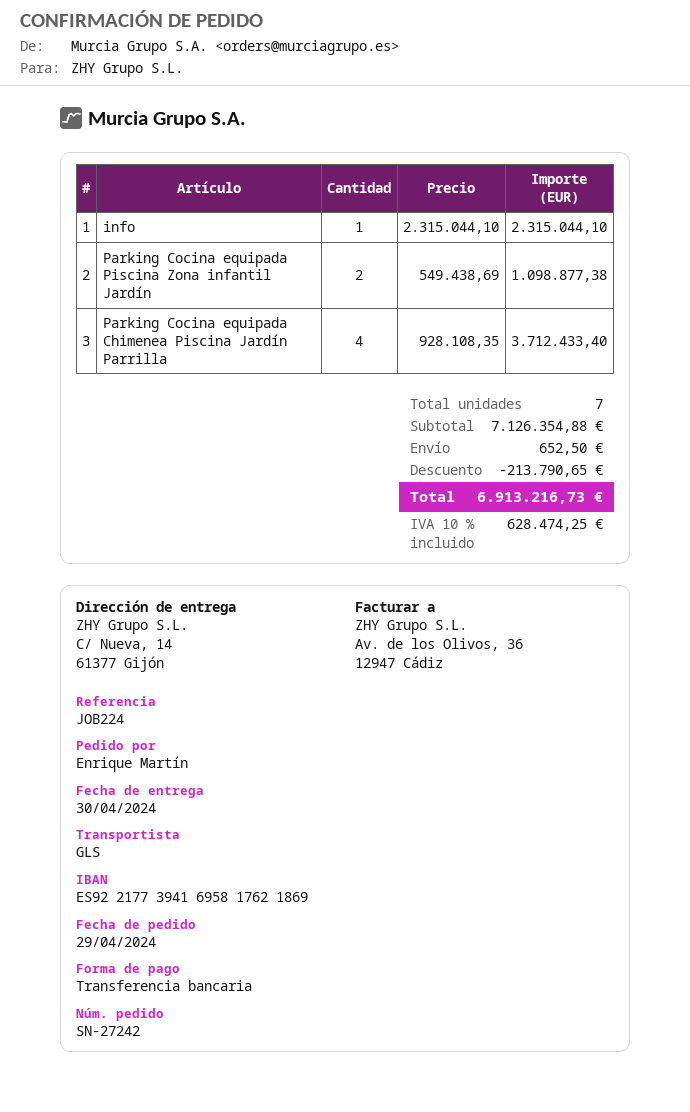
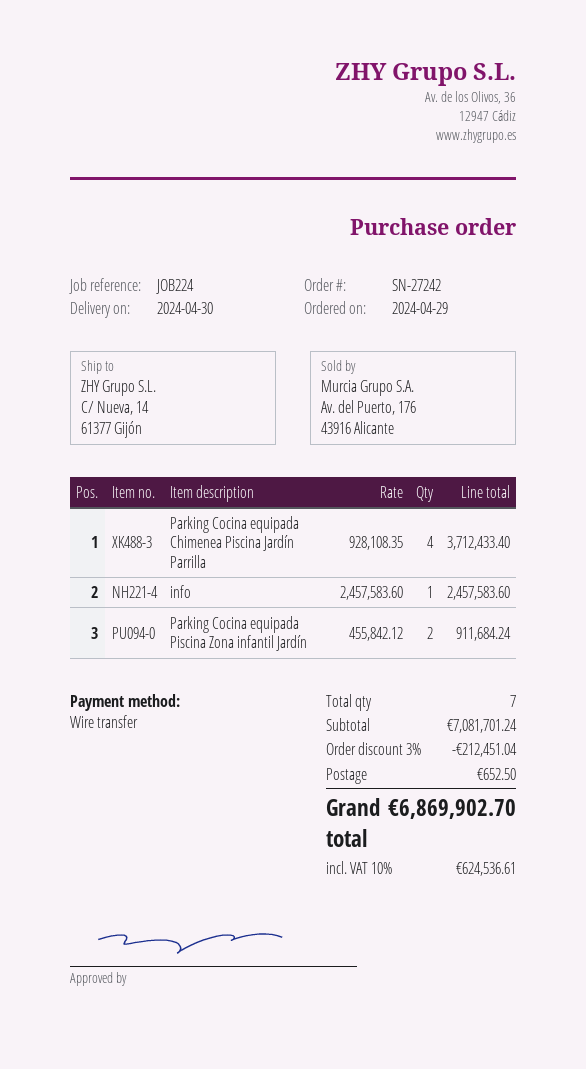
info: 1 x 2315044.10 = 2315044.10 -> 1 x 2457583.60 = 2457583.60
Parking Cocina equipada Piscina Zona infantil Jardín: 2 x 549438.69 = 1098877.38 -> 2 x 455842.12 = 911684.24
subtotal: 7126354.88 -> 7081701.24
discount: 213790.65 -> 212451.04
tax: 10% = 628474.25 -> 10% = 624536.61
total: 6913216.73 -> 6869902.70

